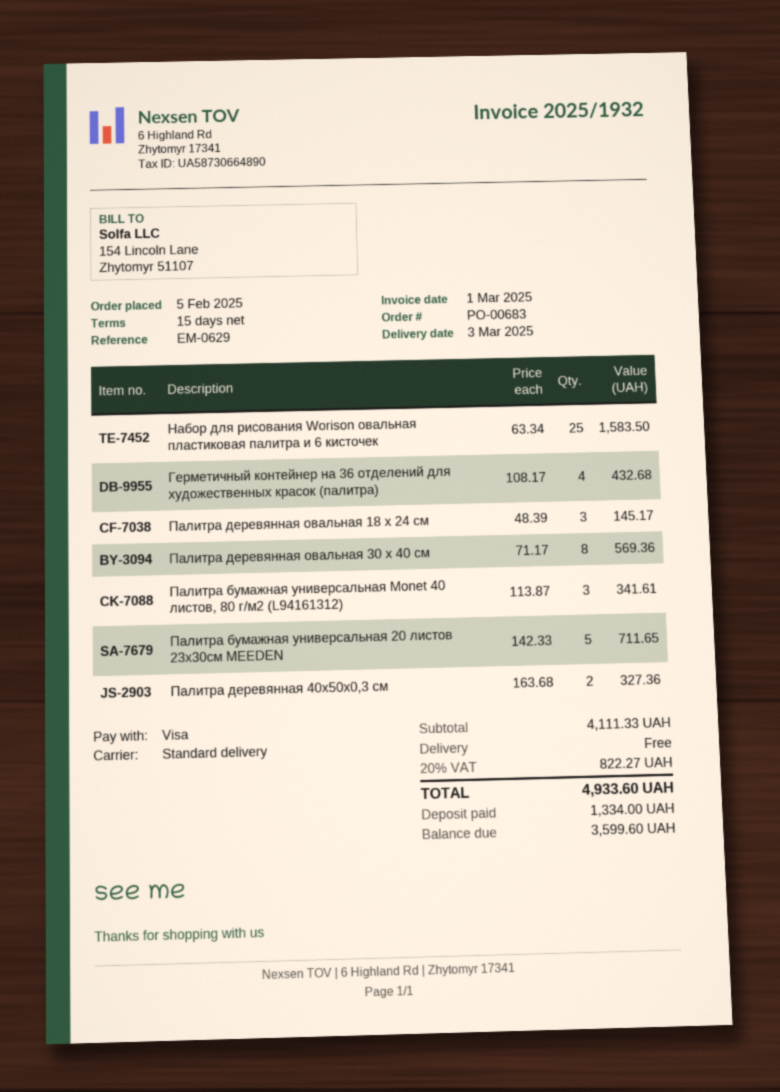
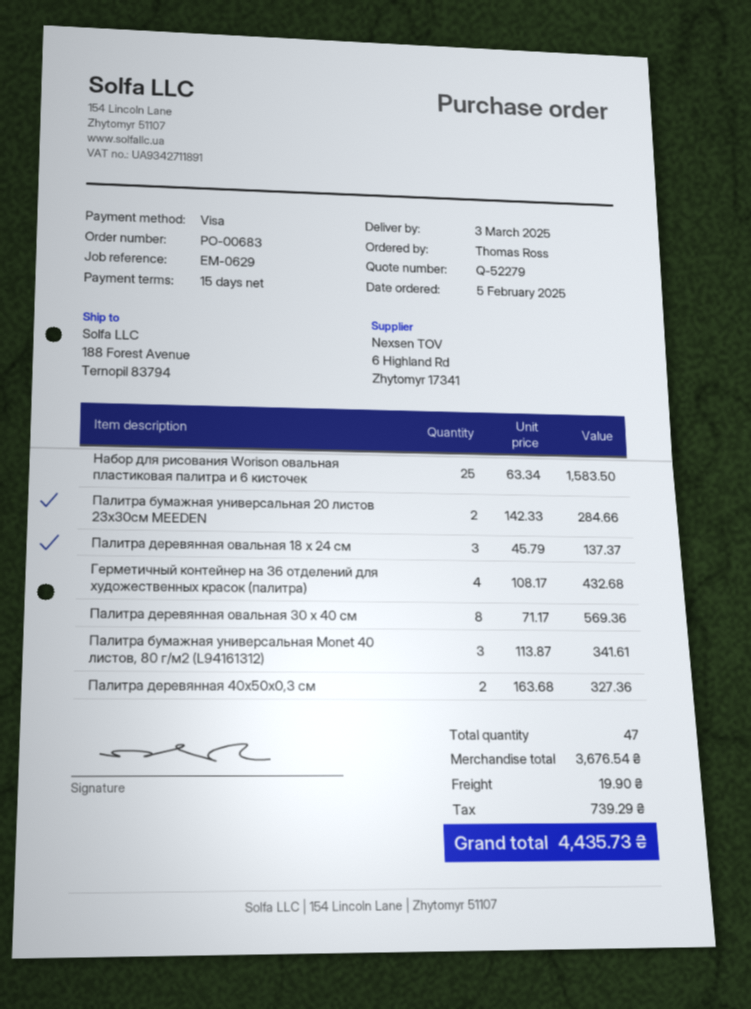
Палитра деревянная овальная 18 х 24 см: 3 x 48.39 = 145.17 -> 3 x 45.79 = 137.37
Палитра бумажная универсальная 20 листов 23x30см MEEDEN: 5 x 142.33 = 711.65 -> 2 x 142.33 = 284.66
subtotal: 4111.33 -> 3676.54
shipping: 0.00 -> 19.90
tax: 822.27 -> 739.29
total: 4933.60 -> 4435.73

